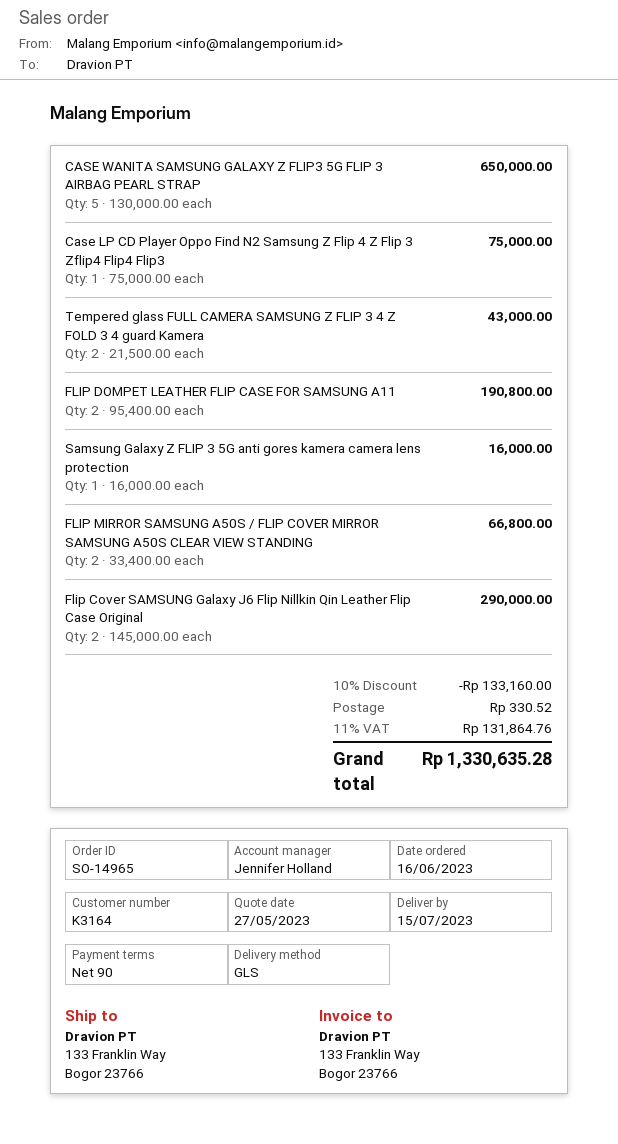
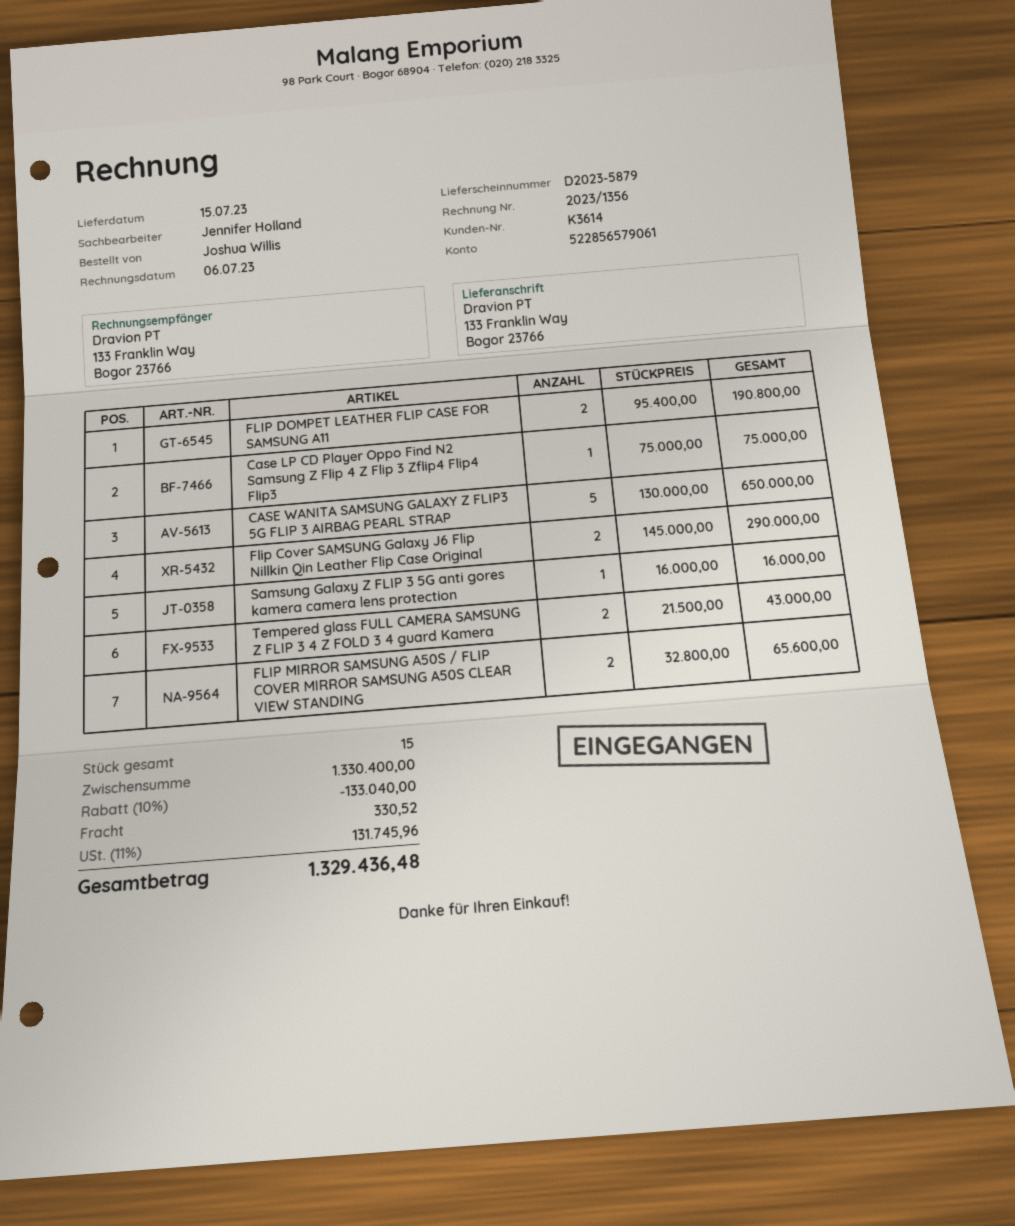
customer number: K3164 -> K3614
FLIP MIRROR SAMSUNG A50S / FLIP COVER MIRROR SAMSUNG A50S CLEAR VIEW STANDING: 2 x 33400.00 = 66800.00 -> 2 x 32800.00 = 65600.00
discount: 10% = 133160.00 -> 10% = 133040.00
tax: 11% = 131864.76 -> 11% = 131745.96
total: 1330635.28 -> 1329436.48

